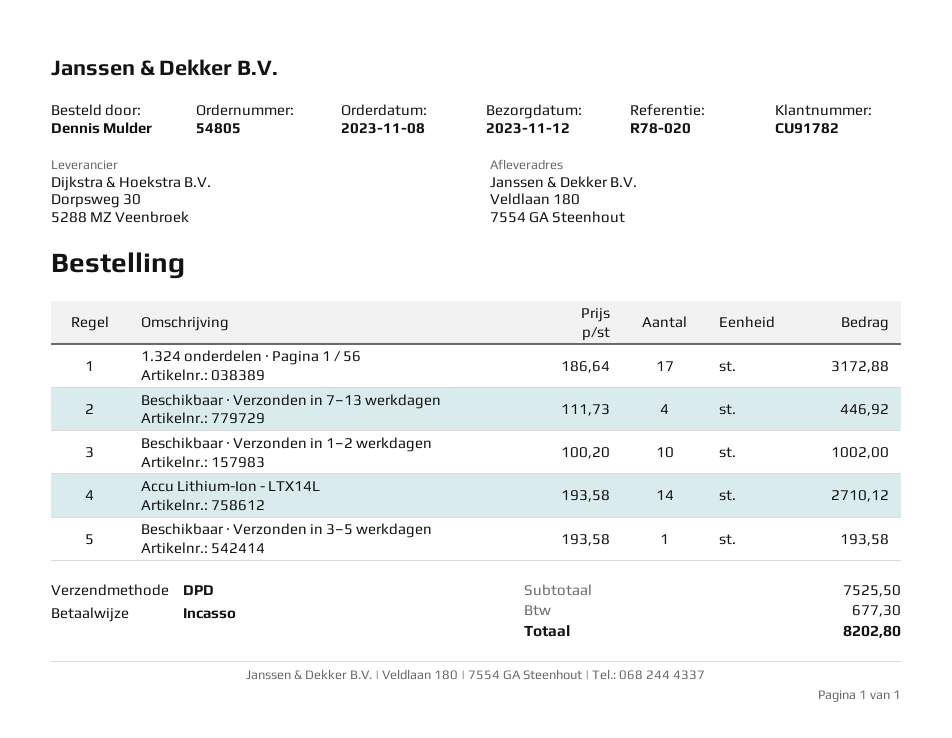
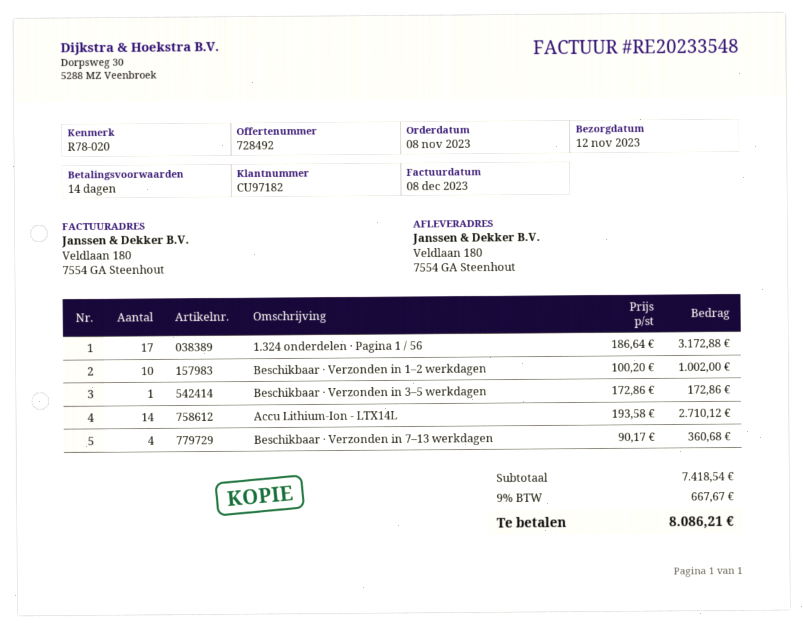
customer number: CU91782 -> CU97182
Beschikbaar · Verzonden in 7–13 werkdagen: 4 x 111.73 = 446.92 -> 4 x 90.17 = 360.68
Beschikbaar · Verzonden in 3–5 werkdagen: 1 x 193.58 = 193.58 -> 1 x 172.86 = 172.86
subtotal: 7525.50 -> 7418.54
tax: 677.30 -> 667.67
total: 8202.80 -> 8086.21

